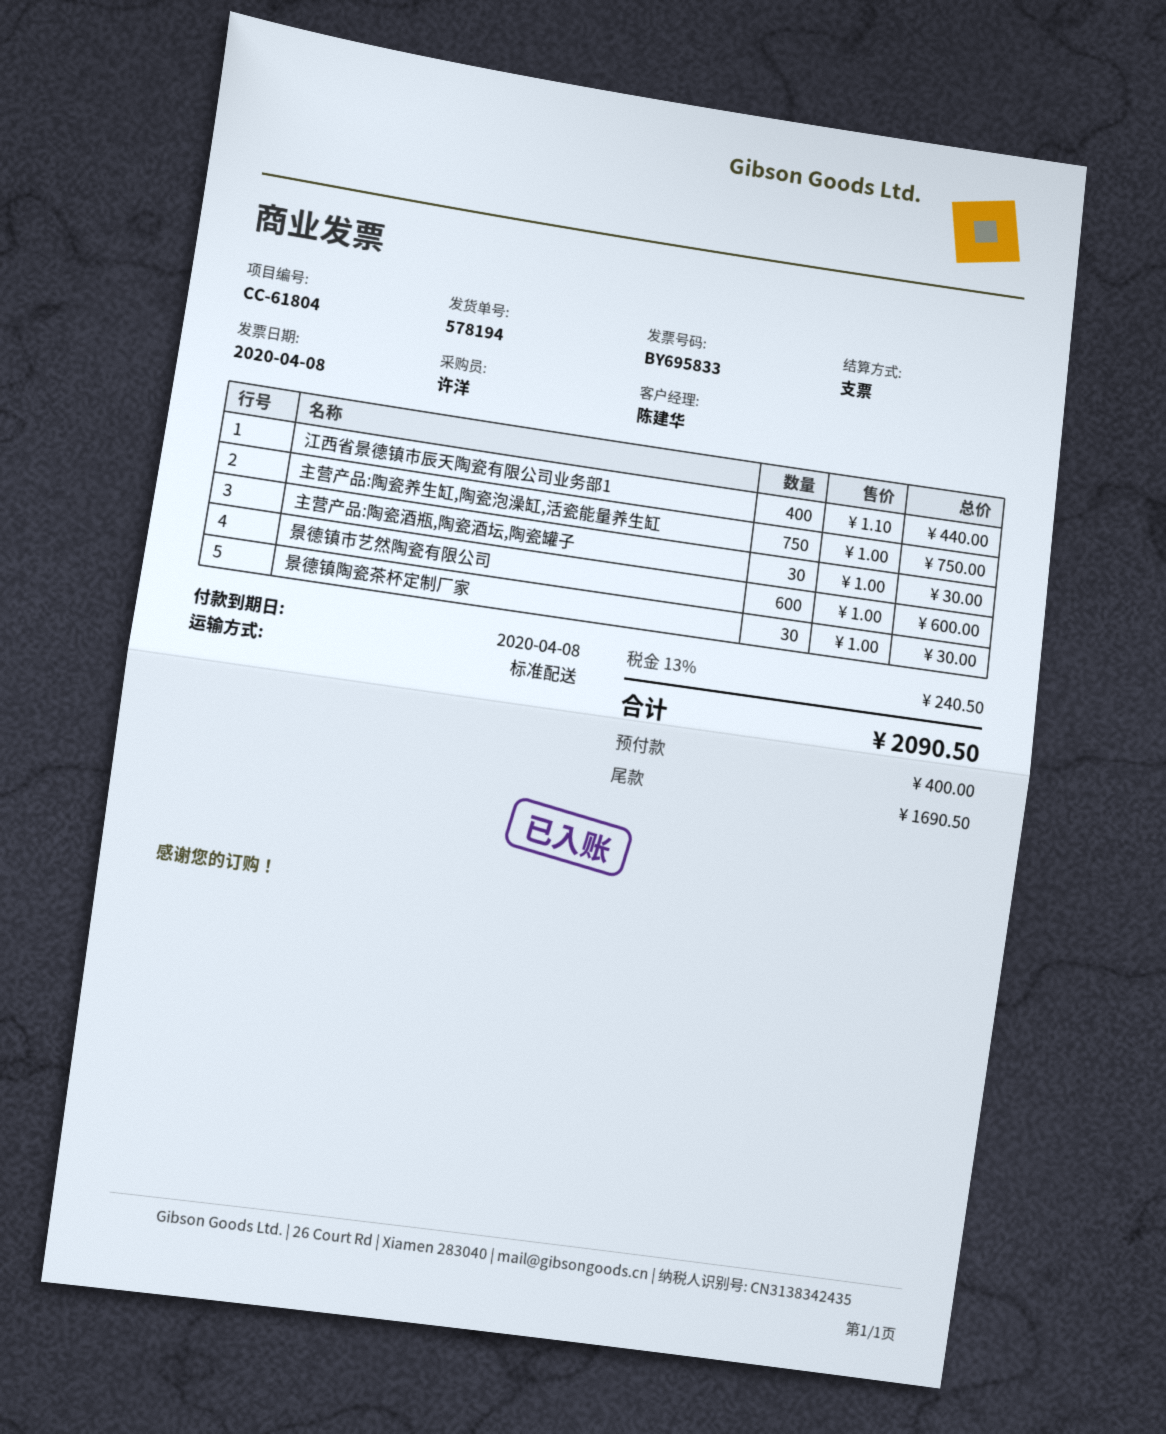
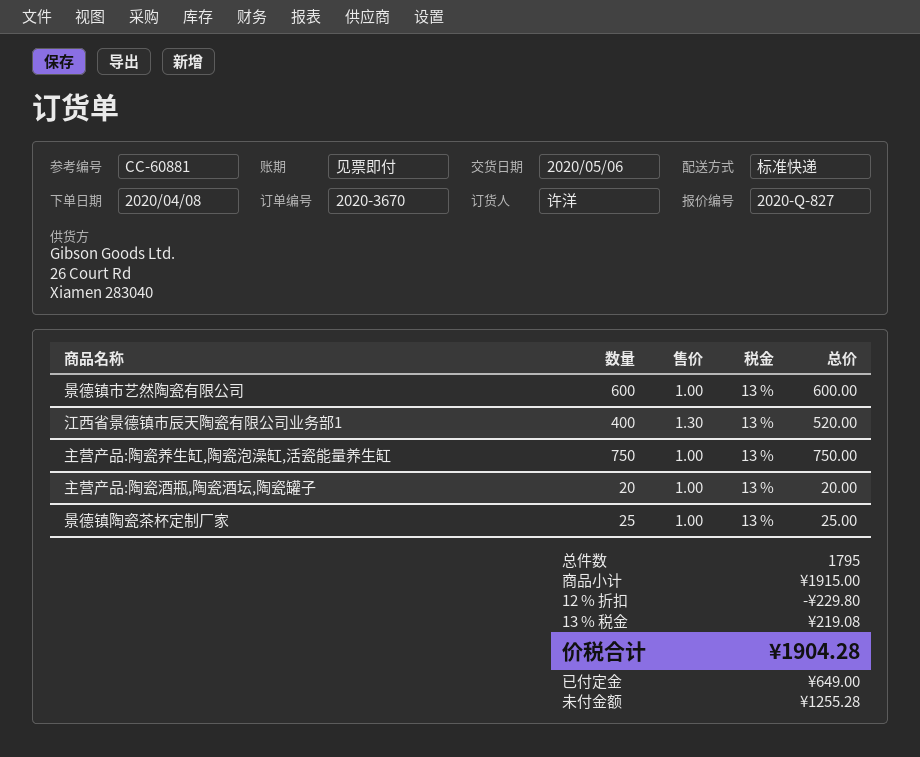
reference: CC-61804 -> CC-60881
江西省景德镇市辰天陶瓷有限公司业务部1: 400 x 1.10 = 440.00 -> 400 x 1.30 = 520.00
主营产品:陶瓷酒瓶,陶瓷酒坛,陶瓷罐子: 30 x 1.00 = 30.00 -> 20 x 1.00 = 20.00
景德镇陶瓷茶杯定制厂家: 30 x 1.00 = 30.00 -> 25 x 1.00 = 25.00
discount: none -> 12% = 229.80
tax: 13% = 240.50 -> 13% = 219.08
total: 2090.50 -> 1904.28
deposit: 400.00 -> 649.00
balance: 1690.50 -> 1255.28

